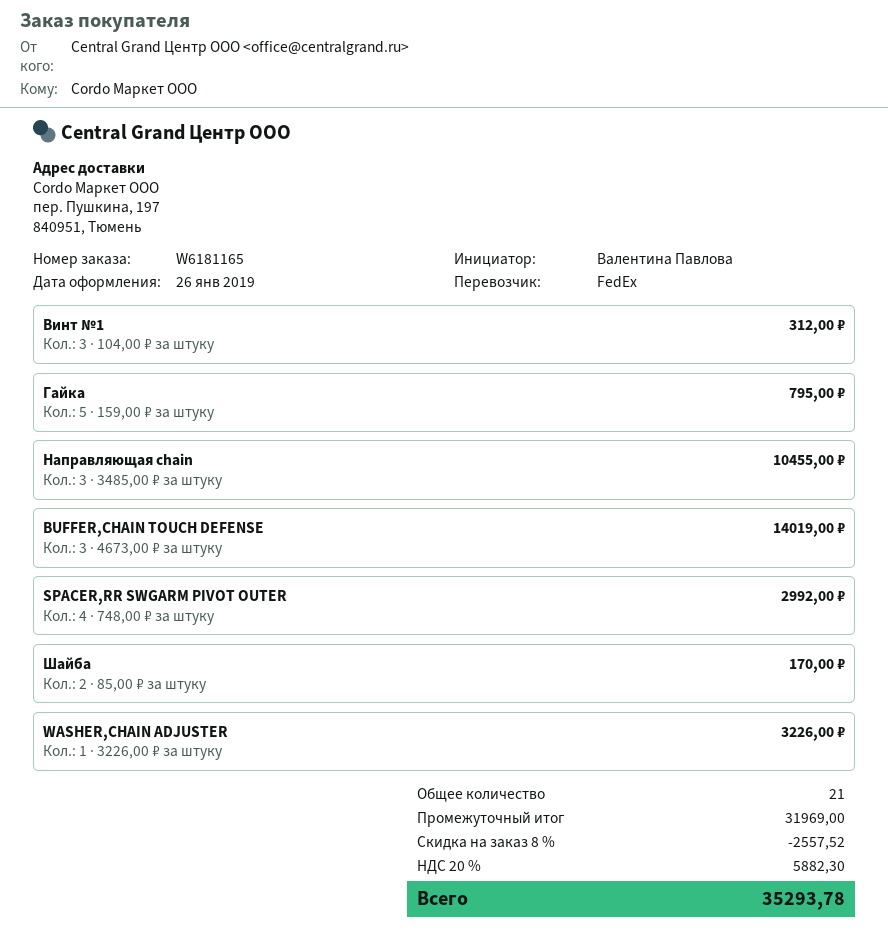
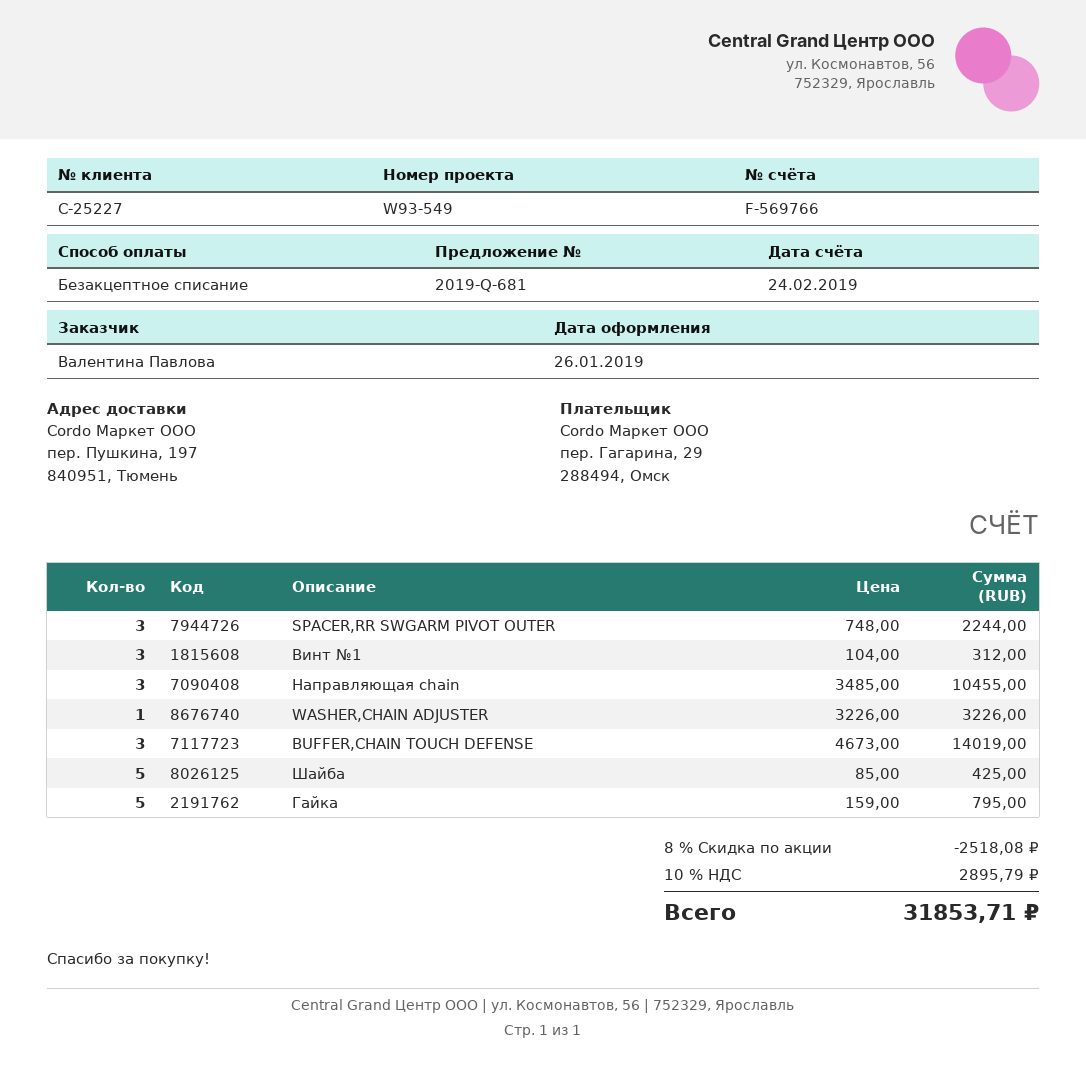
SPACER,RR SWGARM PIVOT OUTER: 4 x 748.00 = 2992.00 -> 3 x 748.00 = 2244.00
Шайба: 2 x 85.00 = 170.00 -> 5 x 85.00 = 425.00
discount: 8% = 2557.52 -> 8% = 2518.08
tax: 20% = 5882.30 -> 10% = 2895.79
total: 35293.78 -> 31853.71

